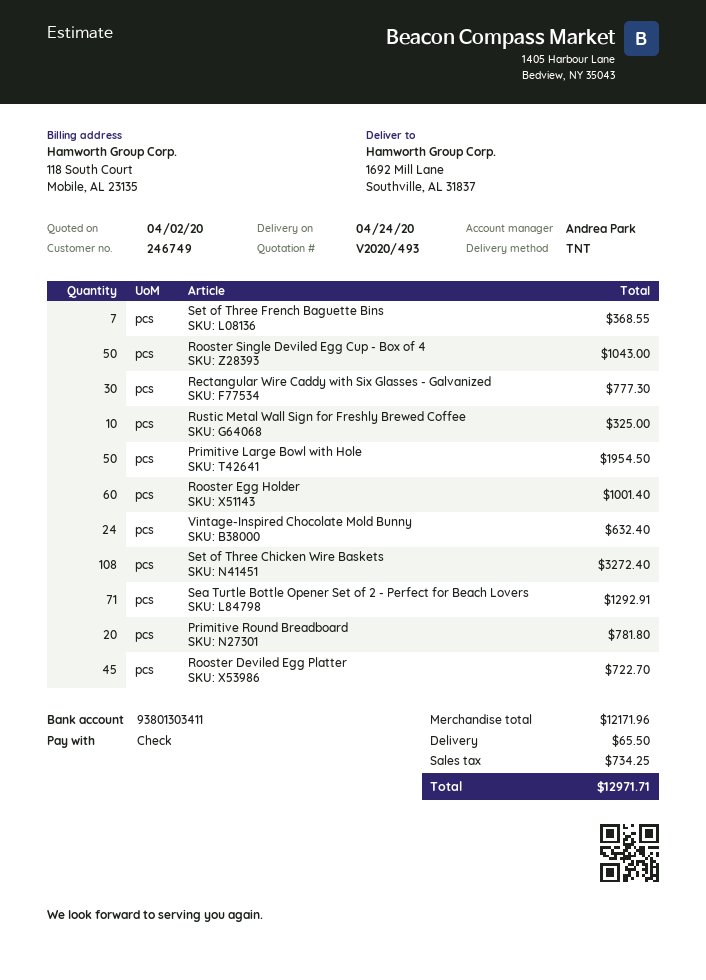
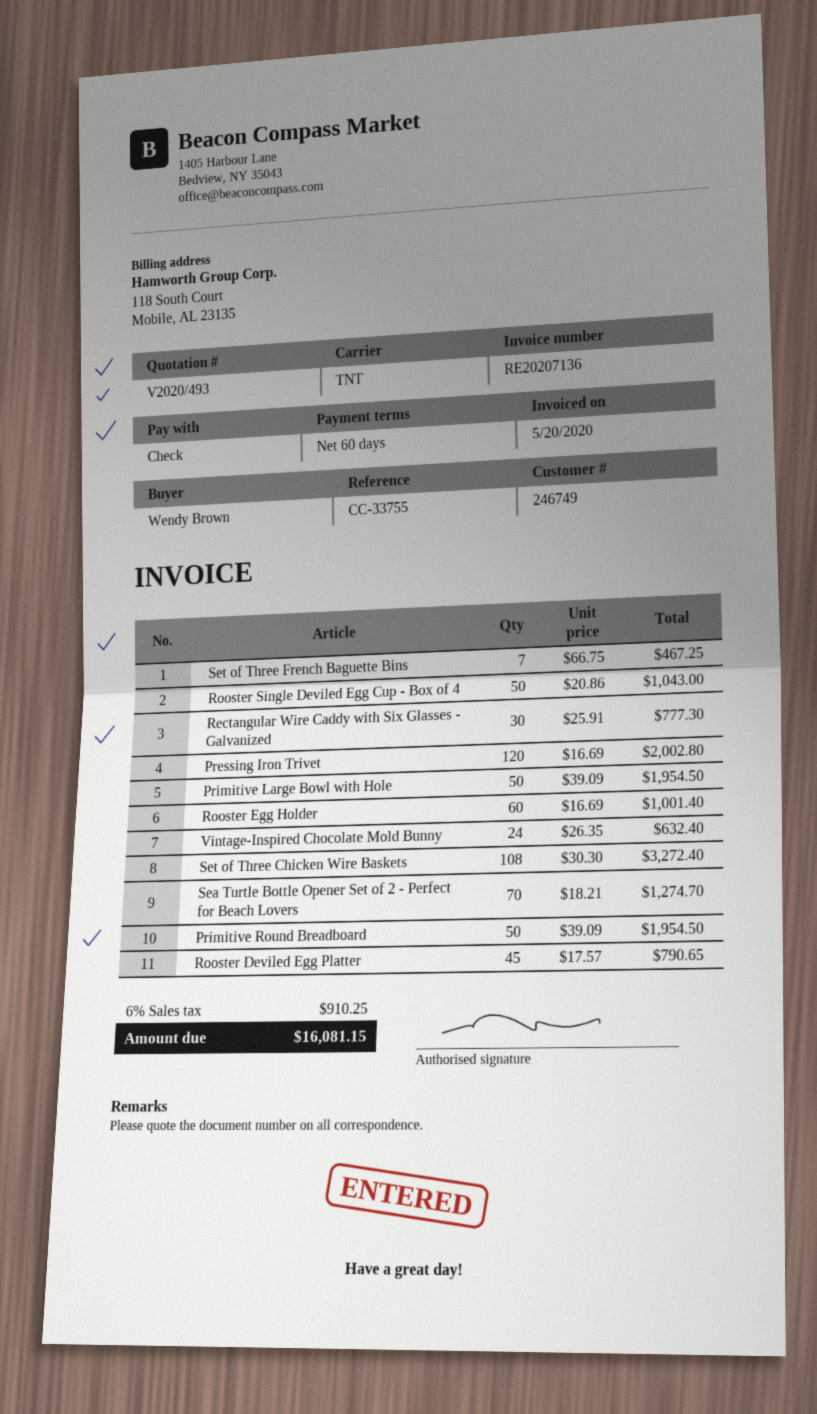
Set of Three French Baguette Bins: 7 for 368.55 -> 7 for 467.25
Rustic Metal Wall Sign for Freshly Brewed Coffee: 10 for 325.00 -> none
Sea Turtle Bottle Opener Set of 2 - Perfect for Beach Lovers: 71 for 1292.91 -> 70 for 1274.70
Primitive Round Breadboard: 20 for 781.80 -> 50 for 1954.50
Rooster Deviled Egg Platter: 45 for 722.70 -> 45 for 790.65
Pressing Iron Trivet: none -> 120 for 2002.80
shipping: 65.50 -> none
tax: 734.25 -> 910.25
total: 12971.71 -> 16081.15

